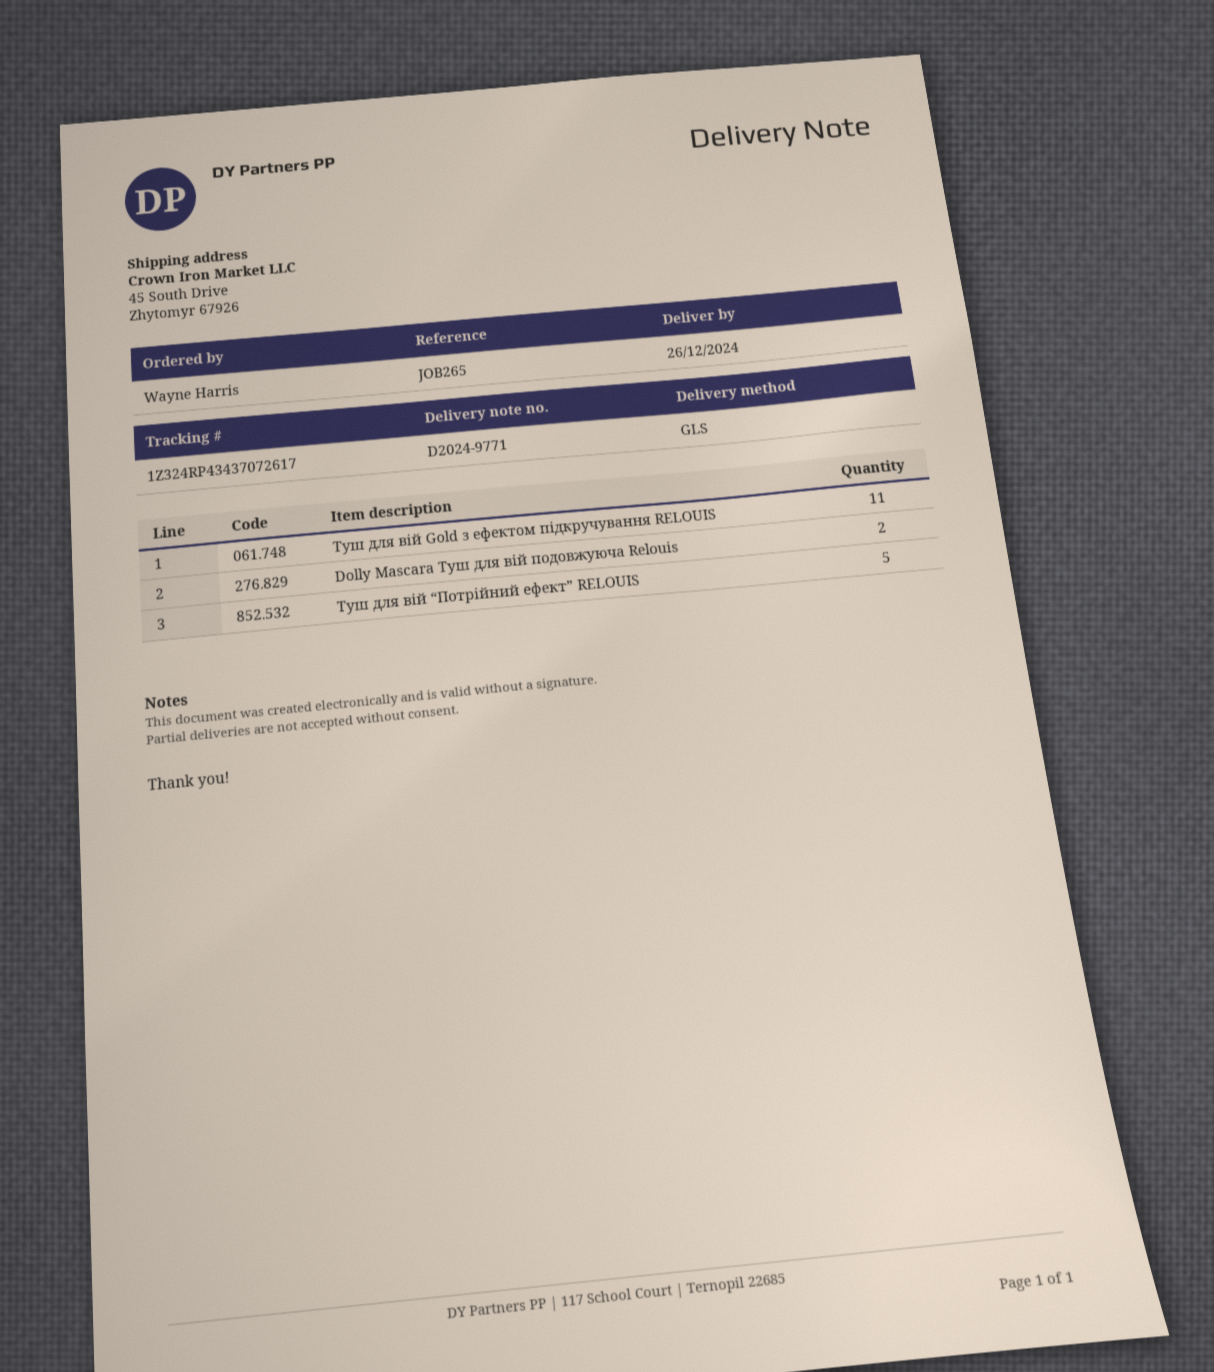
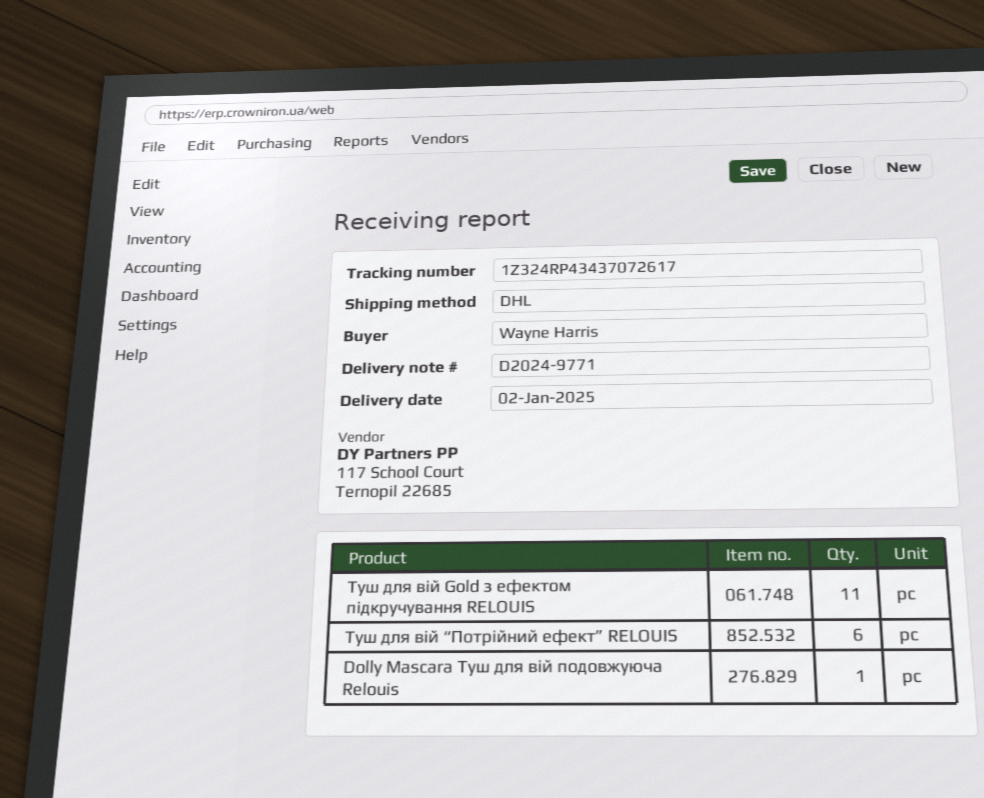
delivery date: 2024-12-26 -> 2025-01-02
shipping method: GLS -> DHL
Dolly Mascara Туш для вій подовжуюча Relouis: 2 -> 1
Туш для вій “Потрійний ефект” RELOUIS: 5 -> 6

